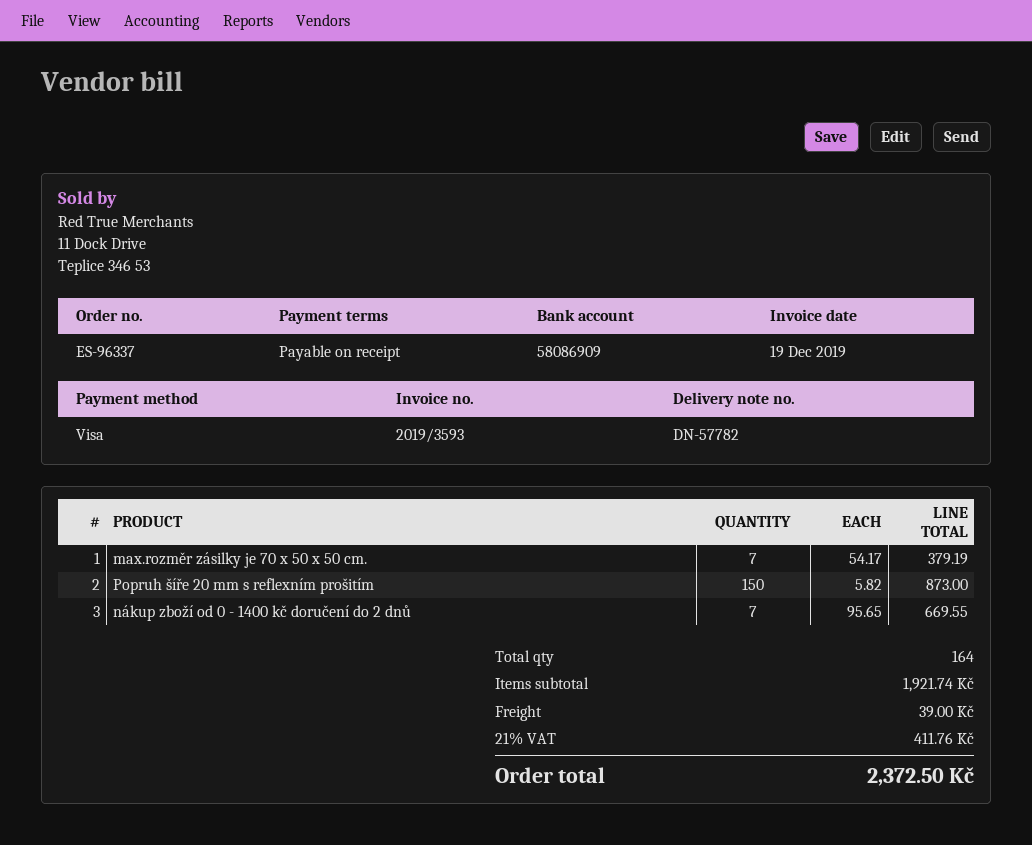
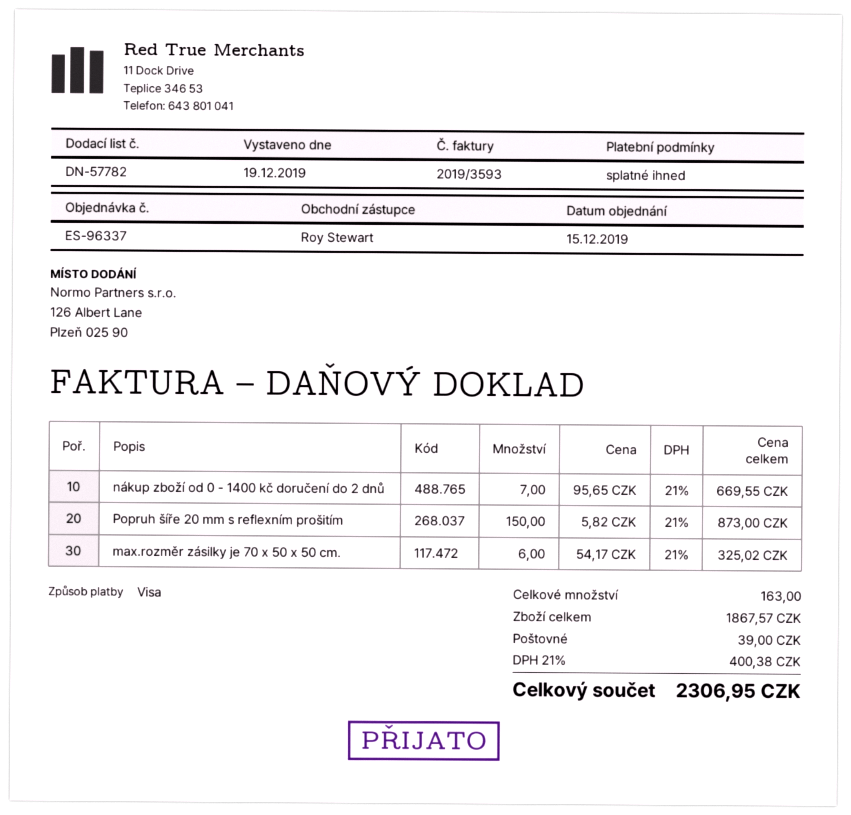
max.rozměr zásilky je 70 x 50 x 50 cm.: 7 x 54.17 = 379.19 -> 6 x 54.17 = 325.02
total quantity: 164 -> 163
subtotal: 1921.74 -> 1867.57
tax: 21% = 411.76 -> 21% = 400.38
total: 2372.50 -> 2306.95

